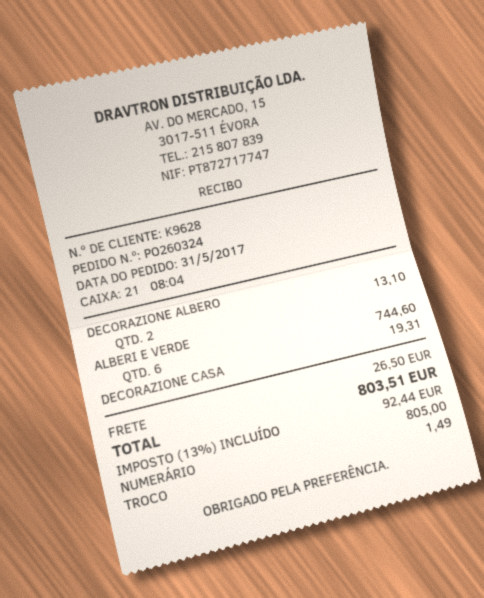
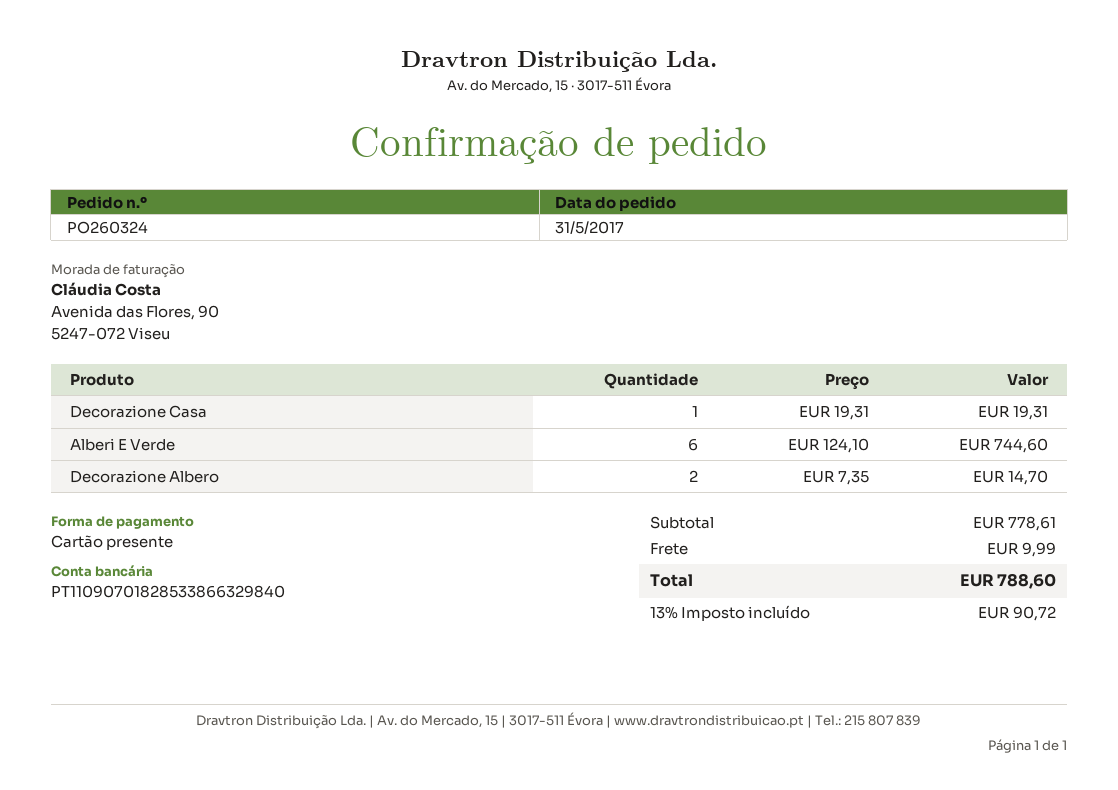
payment method: cash -> gift card
DECORAZIONE ALBERO: 2 for 13.10 -> 2 for 14.70
shipping: 26.50 -> 9.99
tax: 13% = 92.44 -> 13% = 90.72
total: 803.51 -> 788.60

